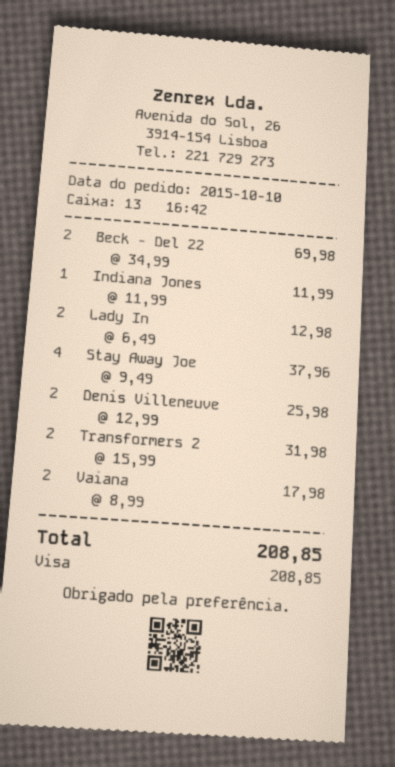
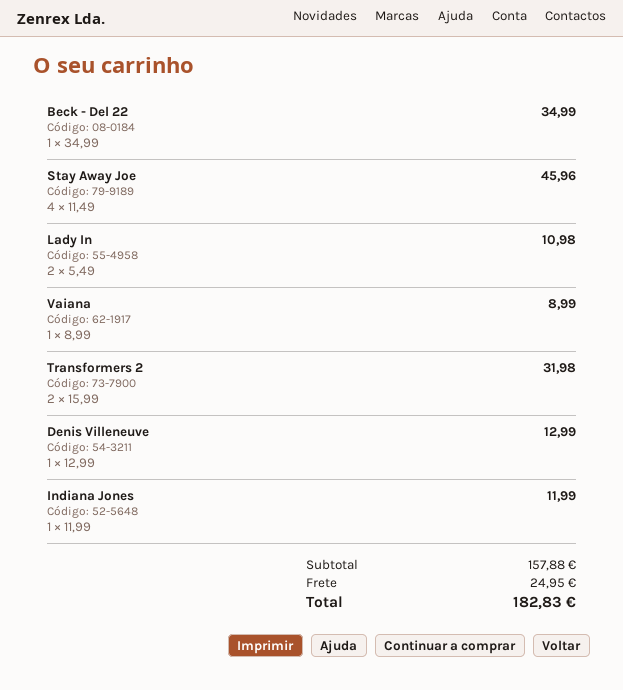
Beck - Del 22: 2 x 34.99 = 69.98 -> 1 x 34.99 = 34.99
Lady In: 2 x 6.49 = 12.98 -> 2 x 5.49 = 10.98
Stay Away Joe: 4 x 9.49 = 37.96 -> 4 x 11.49 = 45.96
Denis Villeneuve: 2 x 12.99 = 25.98 -> 1 x 12.99 = 12.99
Vaiana: 2 x 8.99 = 17.98 -> 1 x 8.99 = 8.99
shipping: none -> 24.95
total: 208.85 -> 182.83

